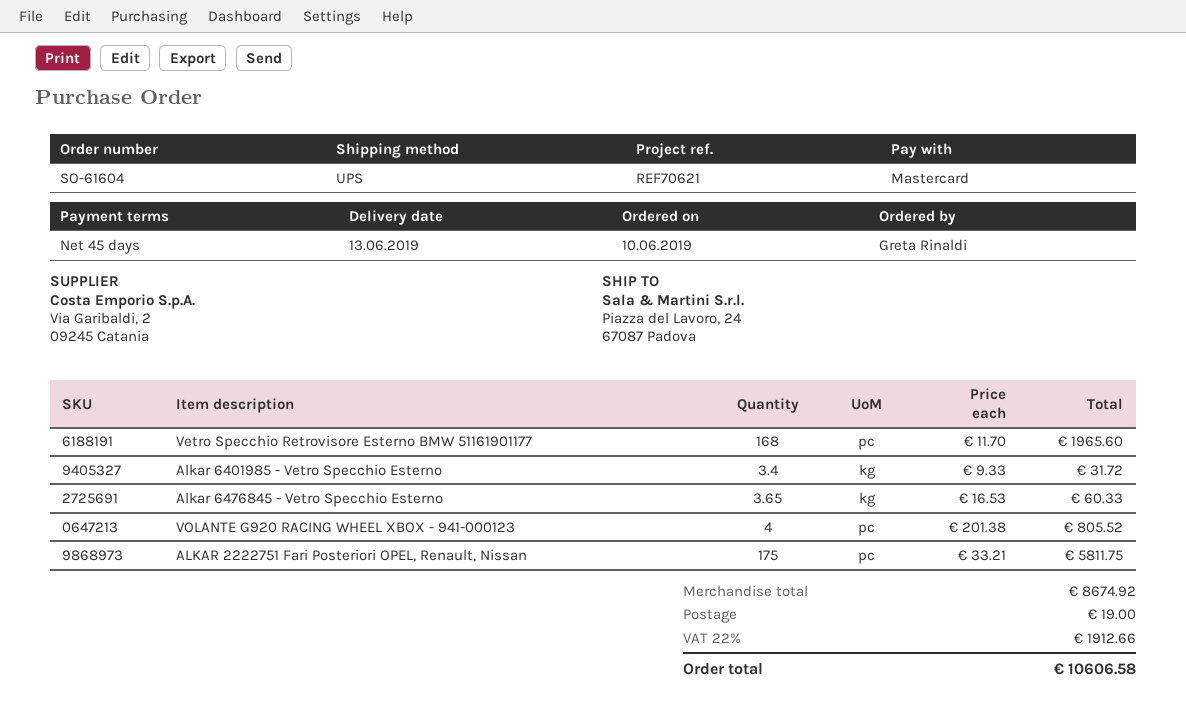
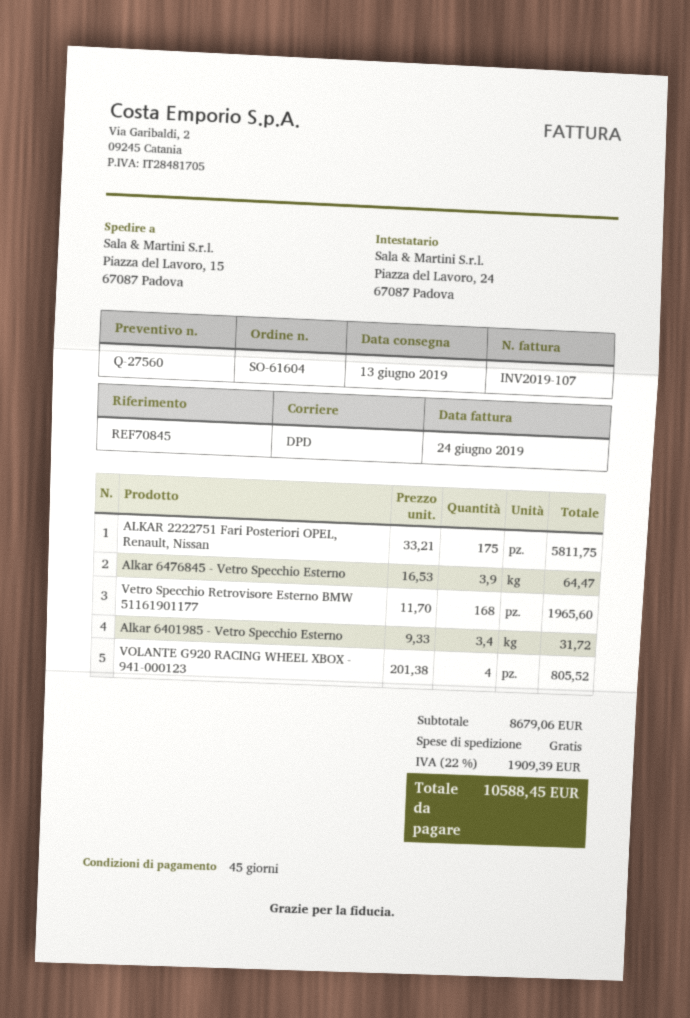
reference: REF70621 -> REF70845
shipping method: UPS -> DPD
ship to: Piazza del Lavoro, 24, 67087 Padova -> Piazza del Lavoro, 15, 67087 Padova
Alkar 6476845 - Vetro Specchio Esterno: 3.65 x 16.53 = 60.33 -> 3.9 x 16.53 = 64.47
subtotal: 8674.92 -> 8679.06
shipping: 19.00 -> 0.00
tax: 22% = 1912.66 -> 22% = 1909.39
total: 10606.58 -> 10588.45

